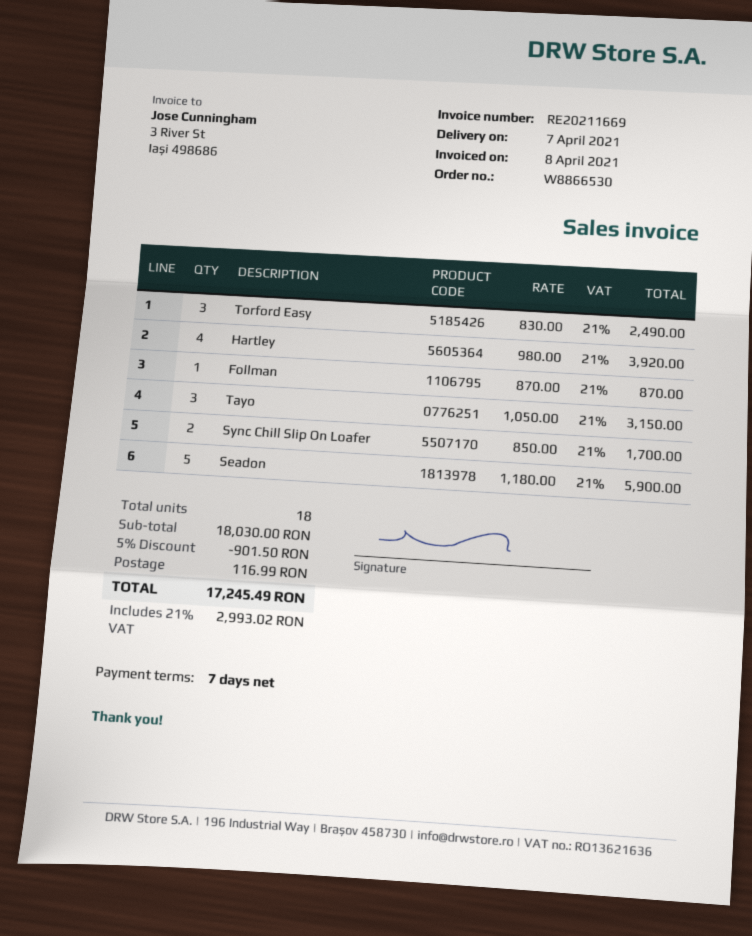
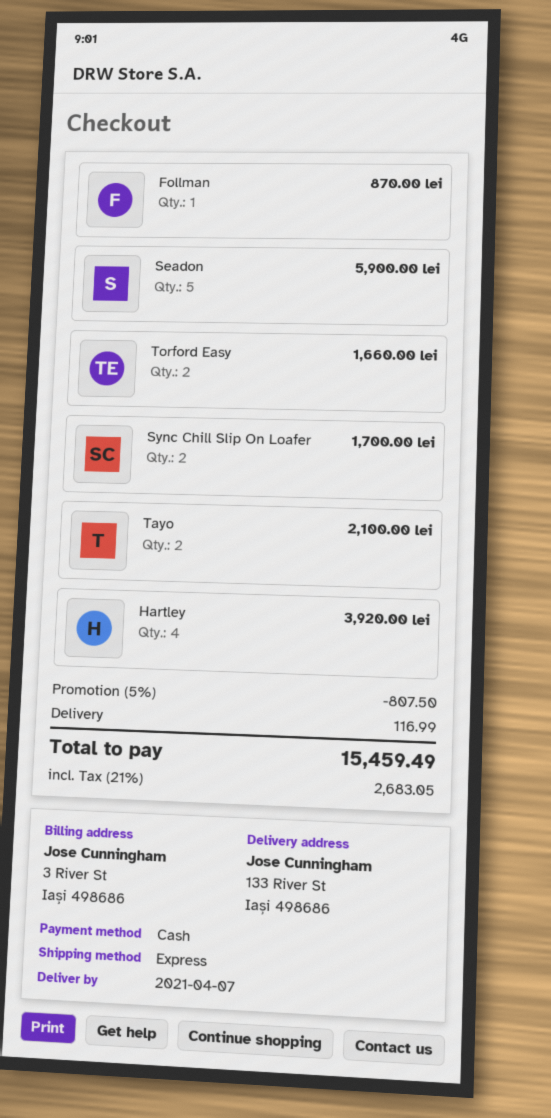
Torford Easy: 3 for 2490.00 -> 2 for 1660.00
Tayo: 3 for 3150.00 -> 2 for 2100.00
discount: 5% = 901.50 -> 5% = 807.50
tax: 21% = 2993.02 -> 21% = 2683.05
total: 17245.49 -> 15459.49

